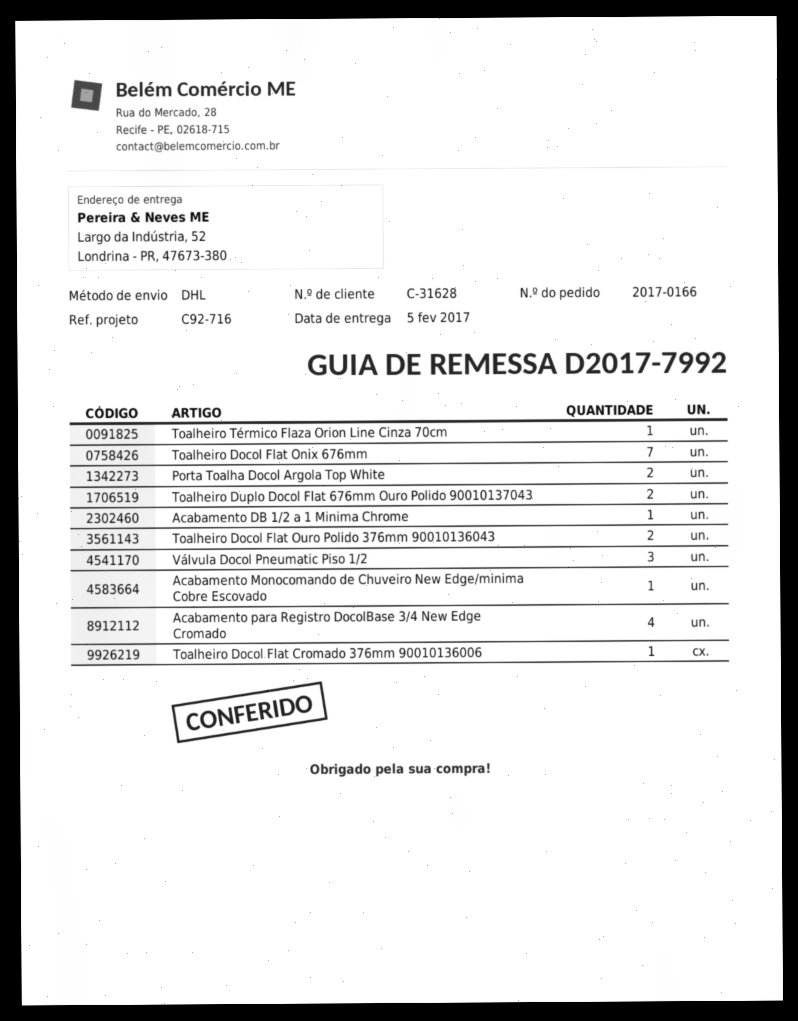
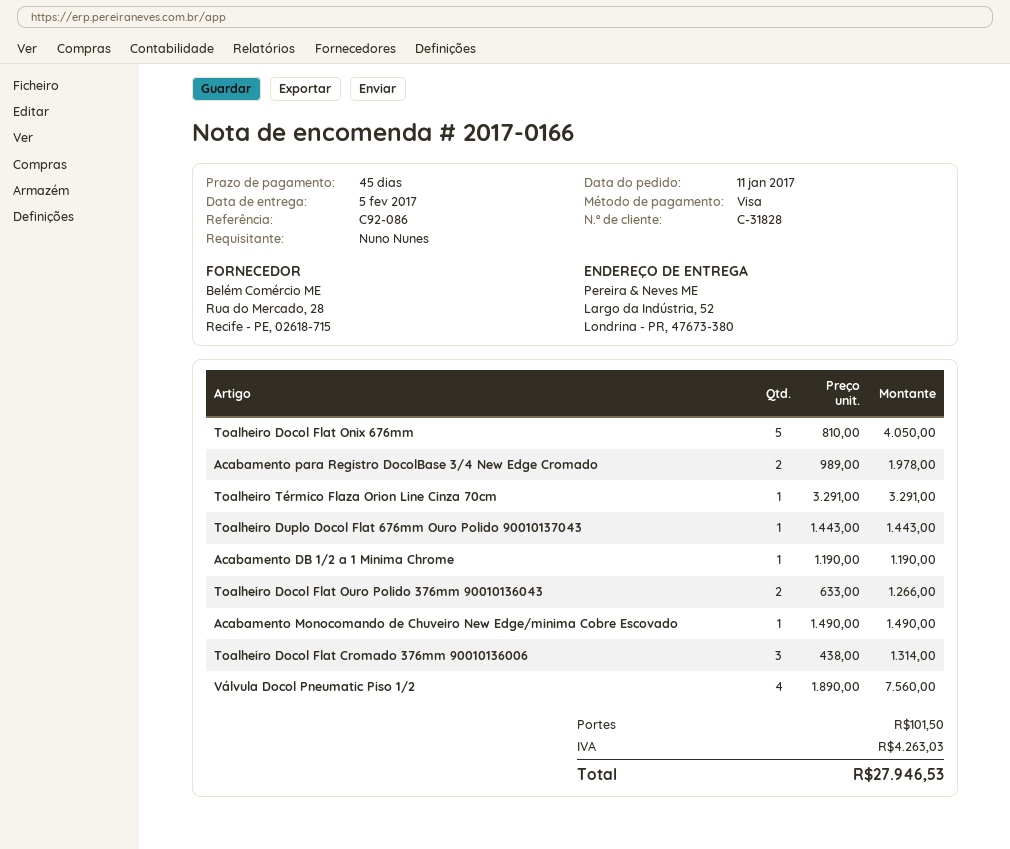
customer number: C-31628 -> C-31828
reference: C92-716 -> C92-086
Toalheiro Docol Flat Onix 676mm: 7 -> 5
Porta Toalha Docol Argola Top White: 2 -> none
Toalheiro Duplo Docol Flat 676mm Ouro Polido 90010137043: 2 -> 1
Válvula Docol Pneumatic Piso 1/2: 3 -> 4
Acabamento para Registro DocolBase 3/4 New Edge Cromado: 4 -> 2
Toalheiro Docol Flat Cromado 376mm 90010136006: 1 -> 3

